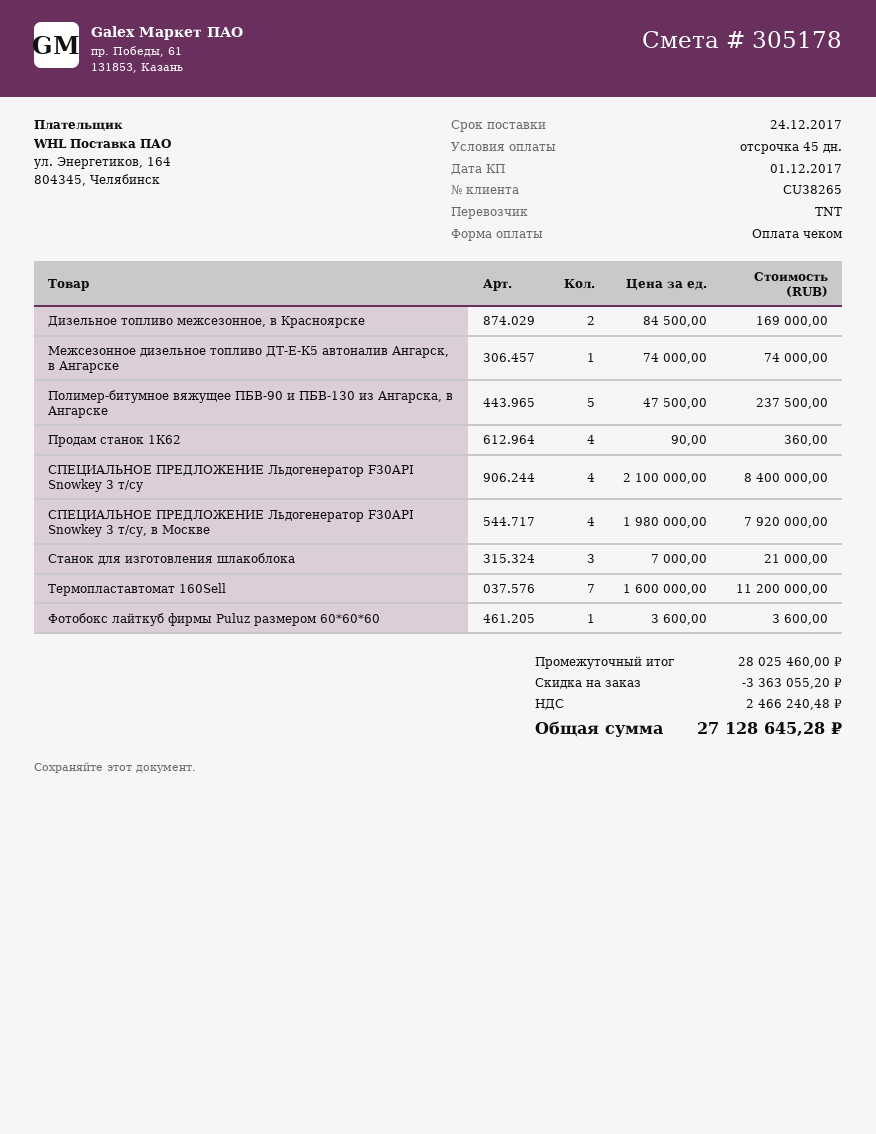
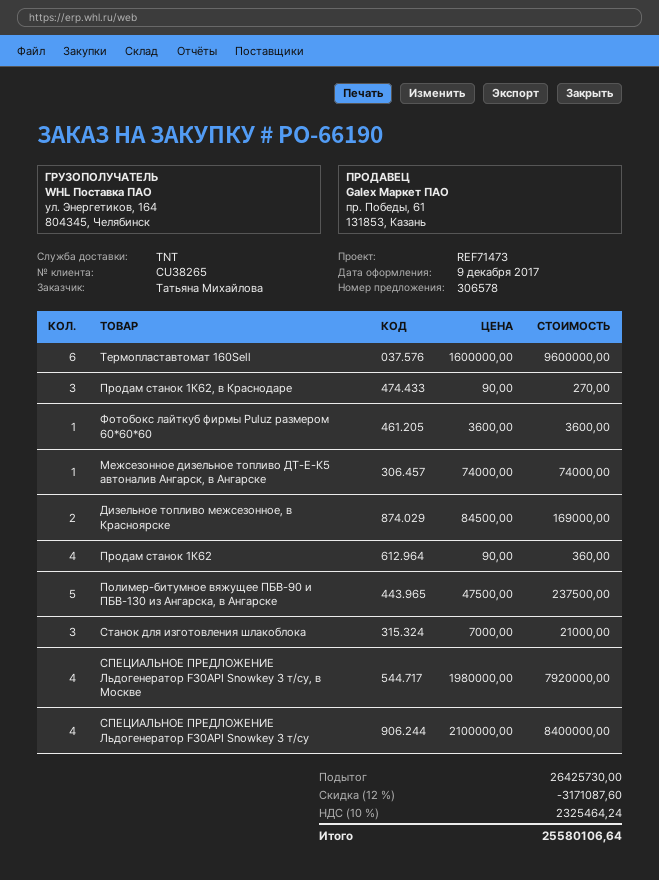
quote number: 305178 -> 306578
Термопластавтомат 160Sell: 7 x 1600000.00 = 11200000.00 -> 6 x 1600000.00 = 9600000.00
Продам станок 1К62, в Краснодаре: none -> 3 x 90.00 = 270.00
subtotal: 28025460.00 -> 26425730.00
discount: 3363055.20 -> 3171087.60
tax: 2466240.48 -> 2325464.24
total: 27128645.28 -> 25580106.64

